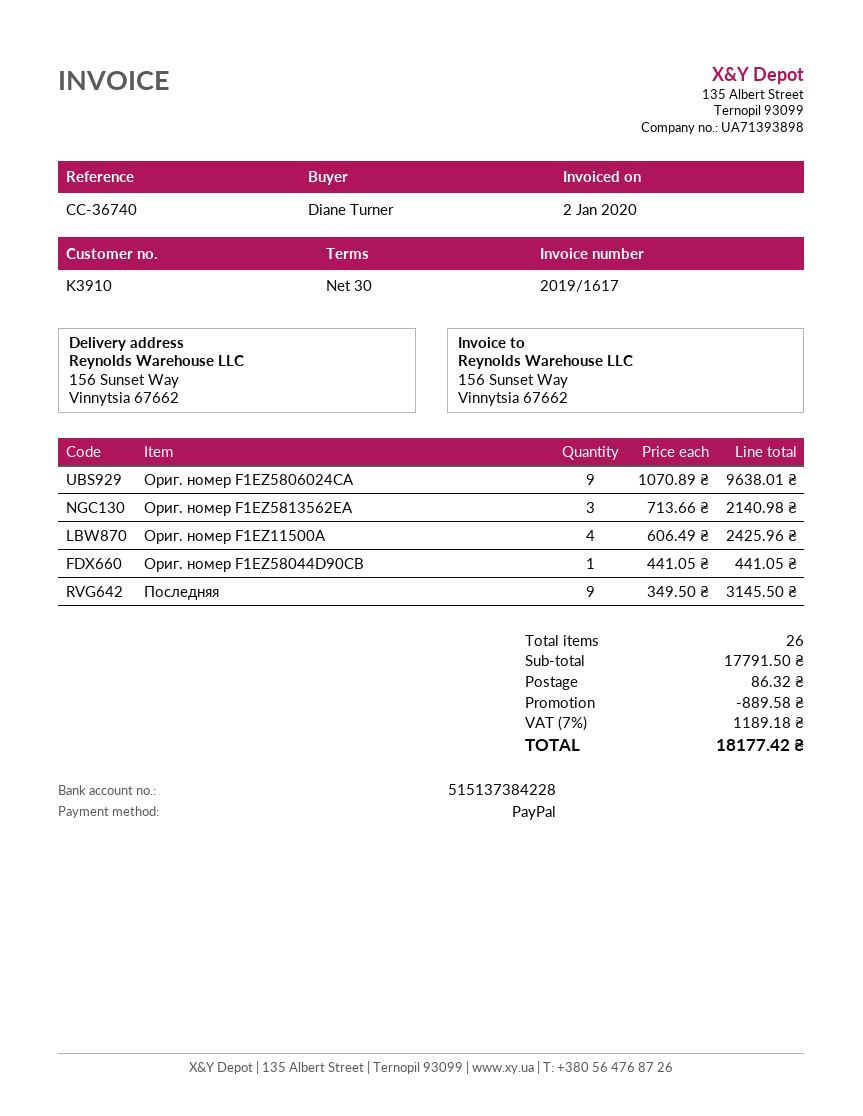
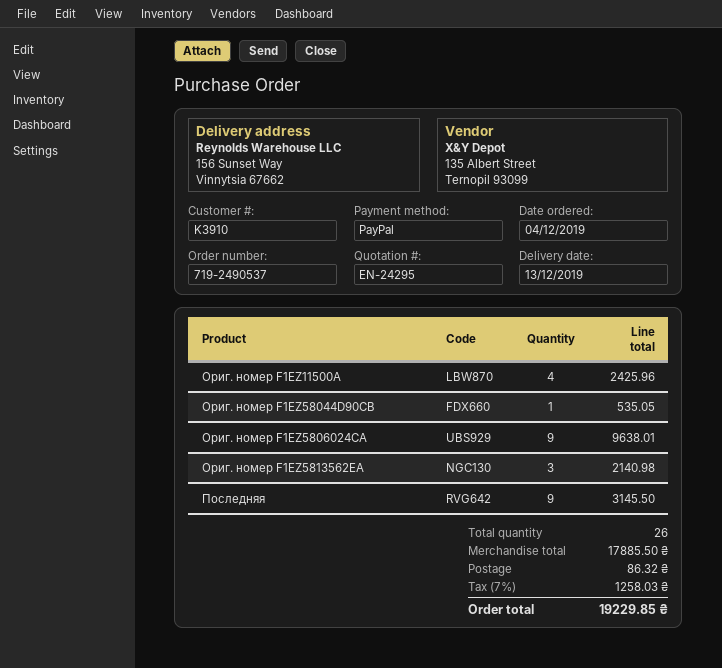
Ориг. номер F1EZ58044D90CB: 1 for 441.05 -> 1 for 535.05
subtotal: 17791.50 -> 17885.50
discount: 889.58 -> none
tax: 7% = 1189.18 -> 7% = 1258.03
total: 18177.42 -> 19229.85

